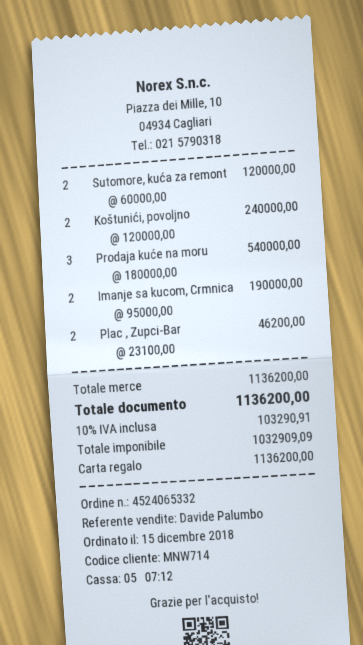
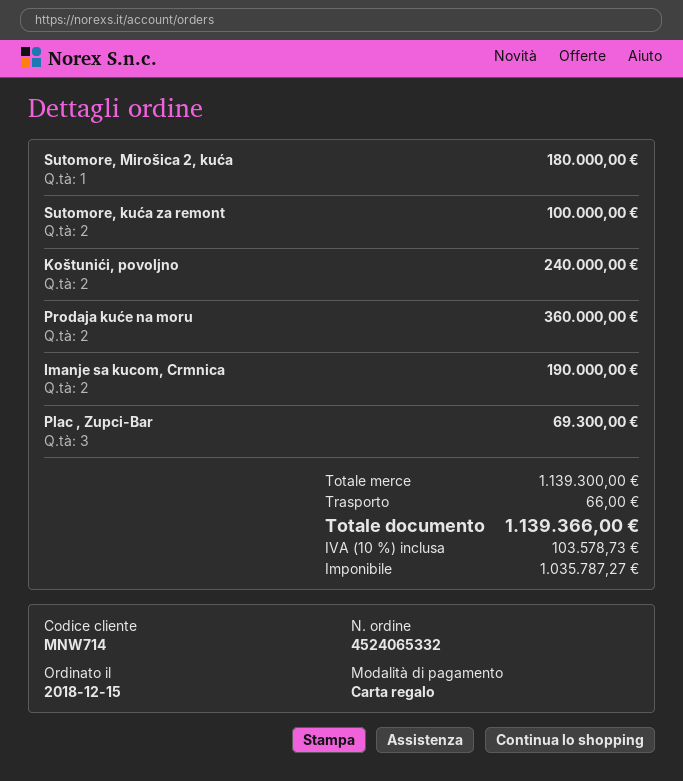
Sutomore, kuća za remont: 2 for 120000.00 -> 2 for 100000.00
Prodaja kuće na moru: 3 for 540000.00 -> 2 for 360000.00
Plac , Zupci-Bar: 2 for 46200.00 -> 3 for 69300.00
Sutomore, Mirošica 2, kuća: none -> 1 for 180000.00
subtotal: 1136200.00 -> 1139300.00
shipping: none -> 66.00
net: 1032909.09 -> 1035787.27
tax: 10% = 103290.91 -> 10% = 103578.73
total: 1136200.00 -> 1139366.00

